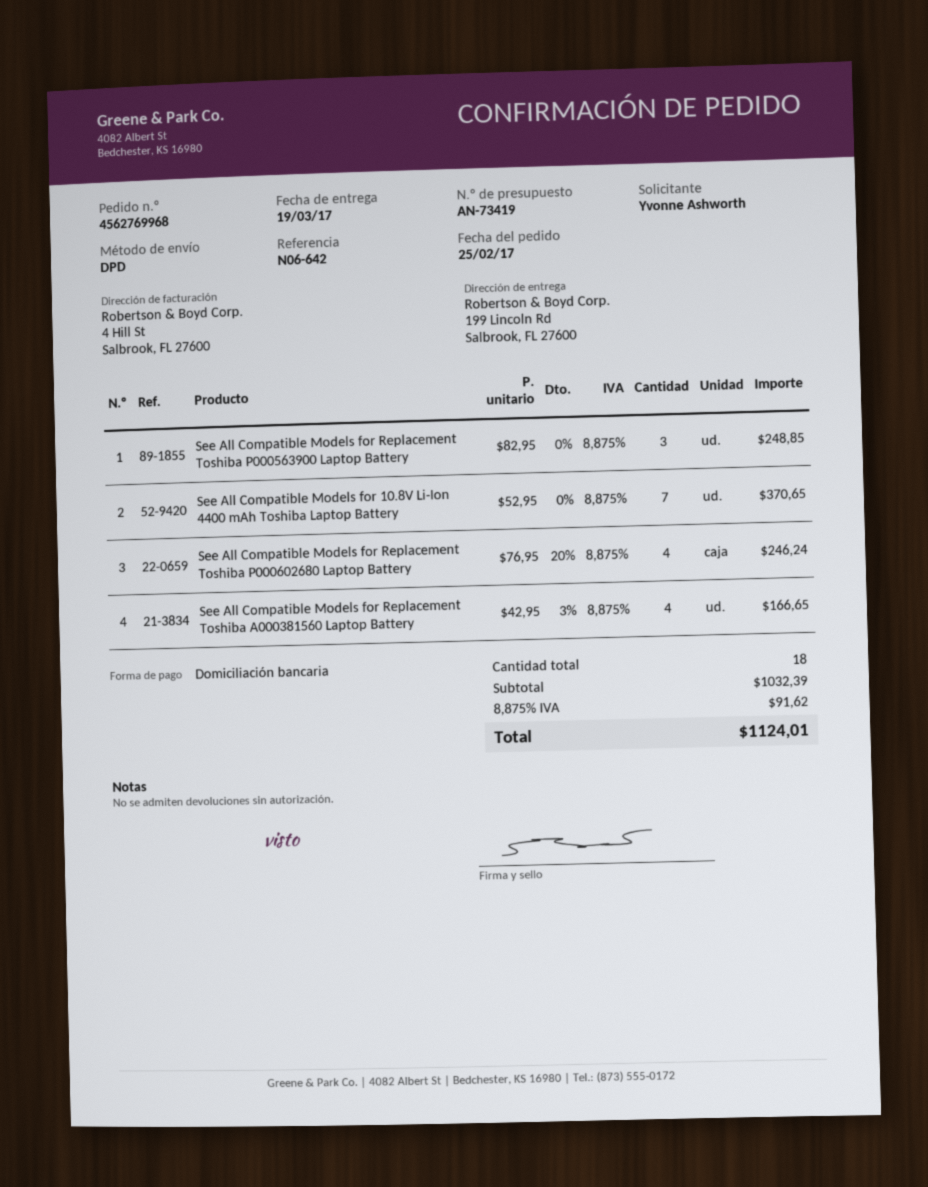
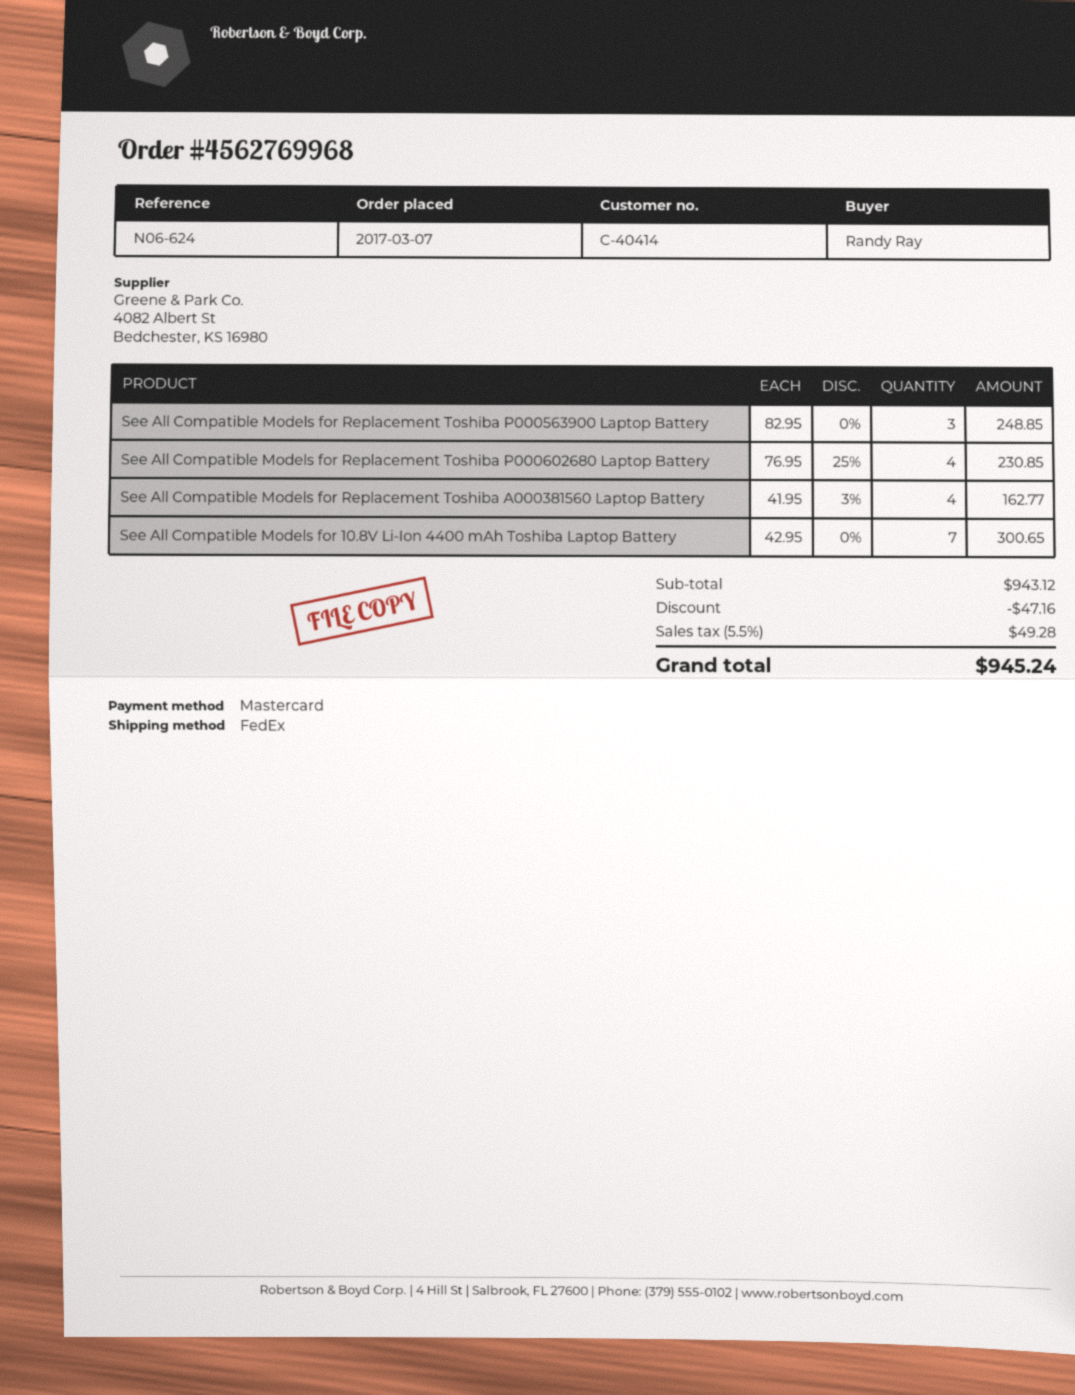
order date: 2017-02-25 -> 2017-03-07
reference: N06-642 -> N06-624
ordered by: Yvonne Ashworth -> Randy Ray
payment method: direct debit -> Mastercard
shipping method: DPD -> FedEx
See All Compatible Models for 10.8V Li-Ion 4400 mAh Toshiba Laptop Battery: 7 x 52.95 = 370.65 -> 7 x 42.95 = 300.65
See All Compatible Models for Replacement Toshiba P000602680 Laptop Battery: 4 x 76.95 - 20% = 246.24 -> 4 x 76.95 - 25% = 230.85
See All Compatible Models for Replacement Toshiba A000381560 Laptop Battery: 4 x 42.95 - 3% = 166.65 -> 4 x 41.95 - 3% = 162.77
subtotal: 1032.39 -> 943.12
discount: none -> 47.16
tax: 8.875% = 91.62 -> 5.5% = 49.28
total: 1124.01 -> 945.24

